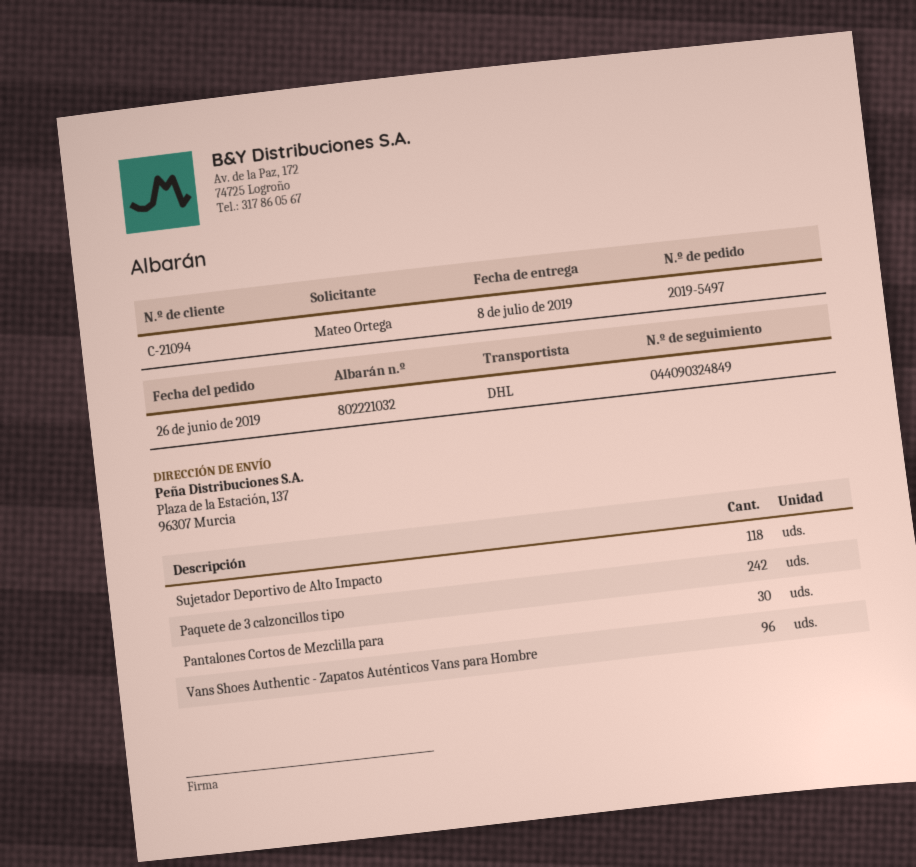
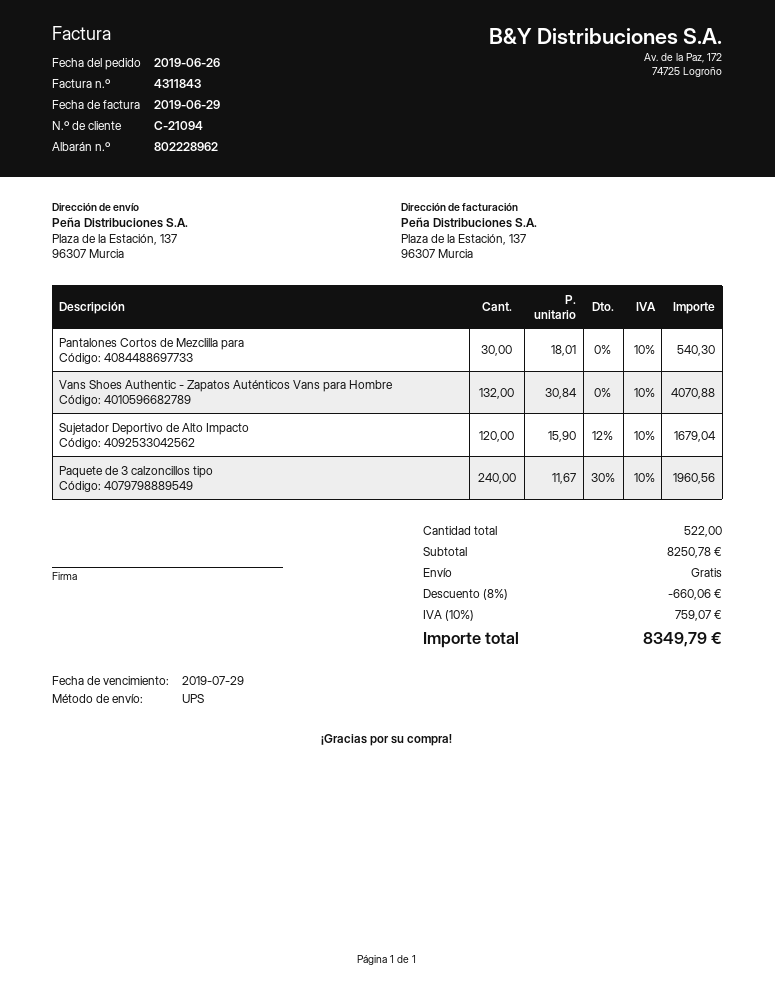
delivery note number: 802221032 -> 802228962
shipping method: DHL -> UPS
Sujetador Deportivo de Alto Impacto: 118 -> 120
Paquete de 3 calzoncillos tipo: 242 -> 240
Vans Shoes Authentic - Zapatos Auténticos Vans para Hombre: 96 -> 132

